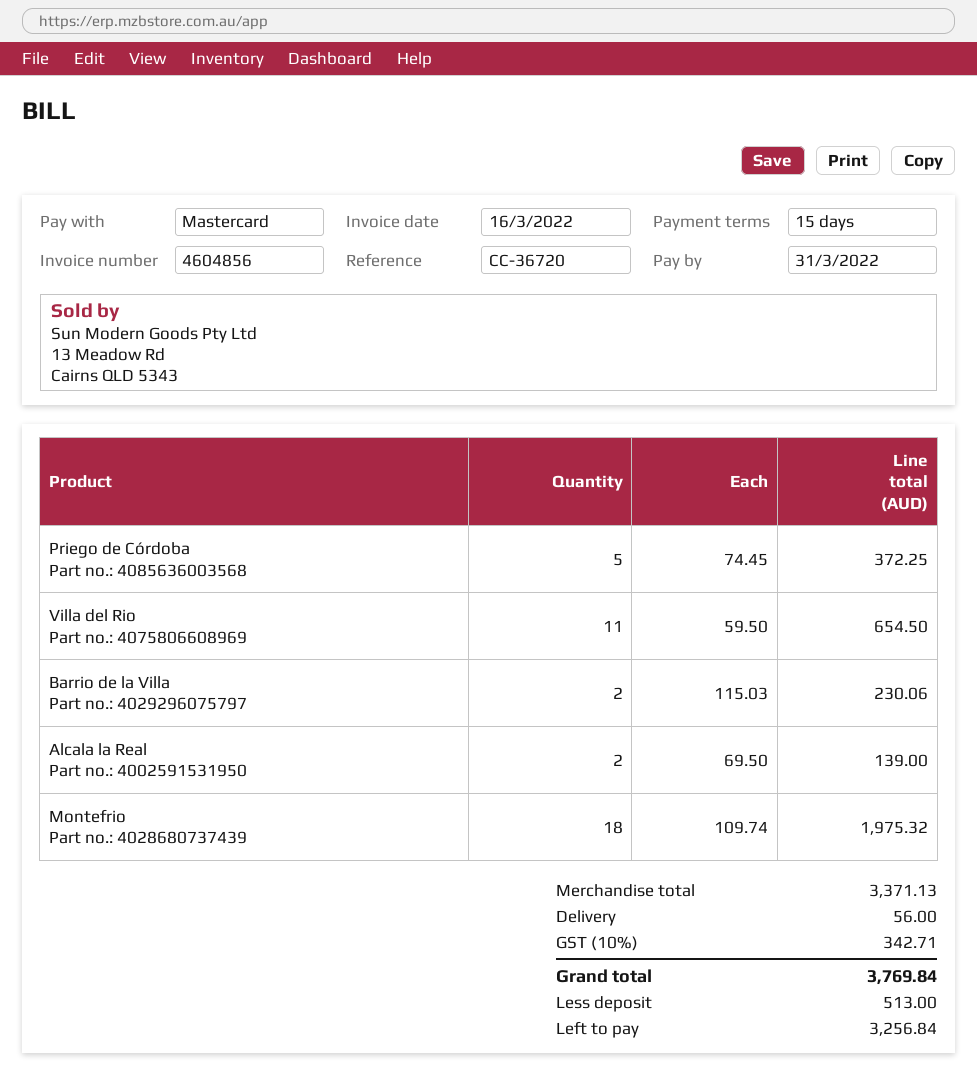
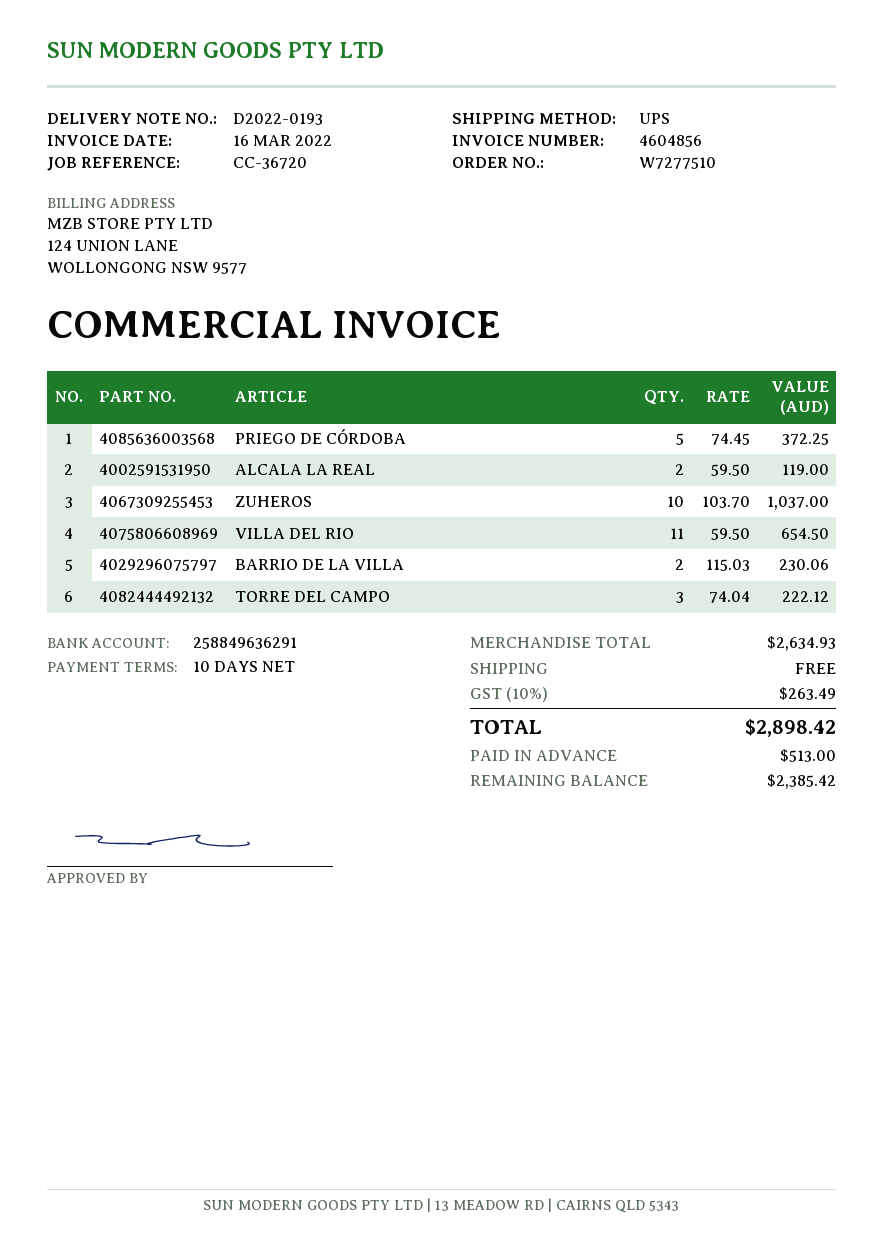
payment terms: 15 days -> 10 days
Alcala la Real: 2 x 69.50 = 139.00 -> 2 x 59.50 = 119.00
Montefrio: 18 x 109.74 = 1975.32 -> none
ZUHEROS: none -> 10 x 103.70 = 1037.00
TORRE DEL CAMPO: none -> 3 x 74.04 = 222.12
subtotal: 3371.13 -> 2634.93
shipping: 56.00 -> 0.00
tax: 10% = 342.71 -> 10% = 263.49
total: 3769.84 -> 2898.42
balance: 3256.84 -> 2385.42

